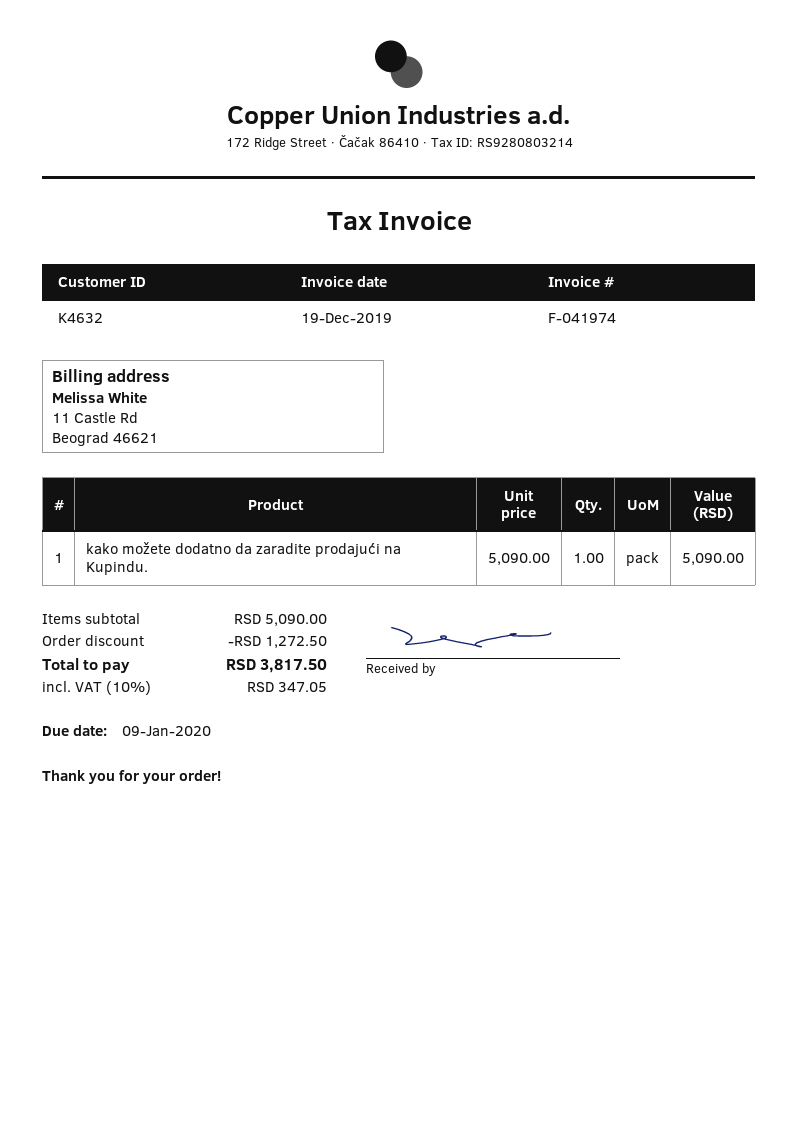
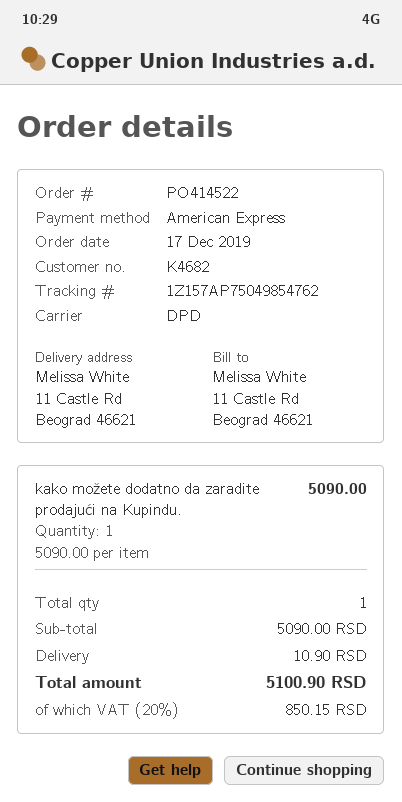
customer number: K4632 -> K4682
discount: 1272.50 -> none
shipping: none -> 10.90
tax: 10% = 347.05 -> 20% = 850.15
total: 3817.50 -> 5100.90

